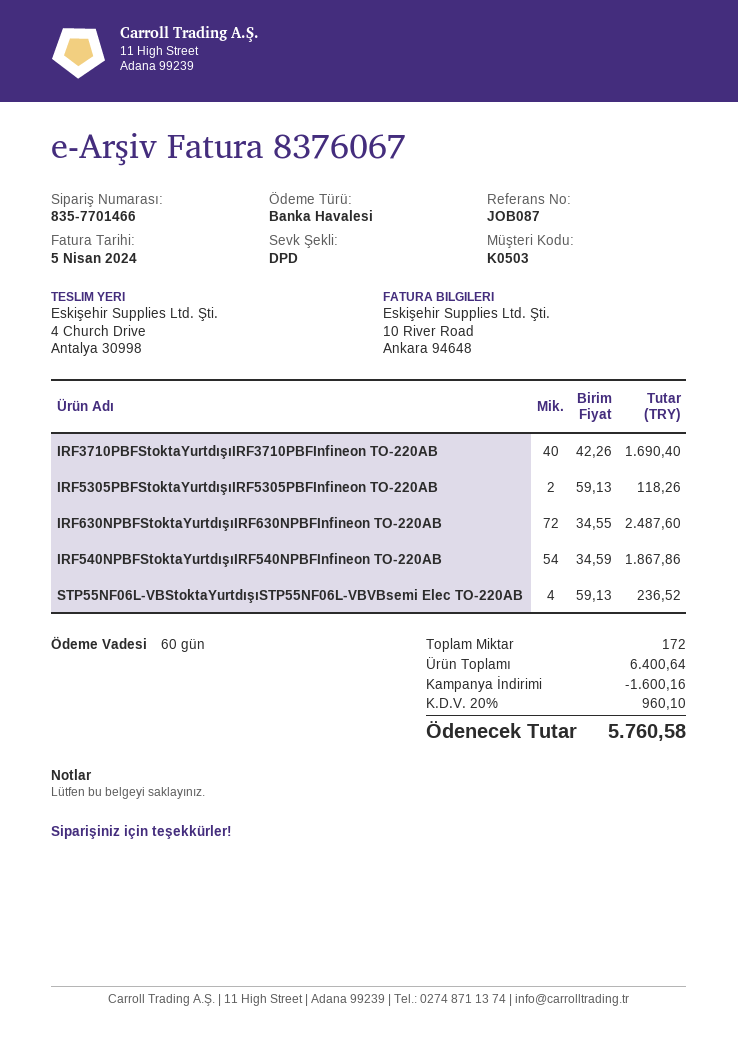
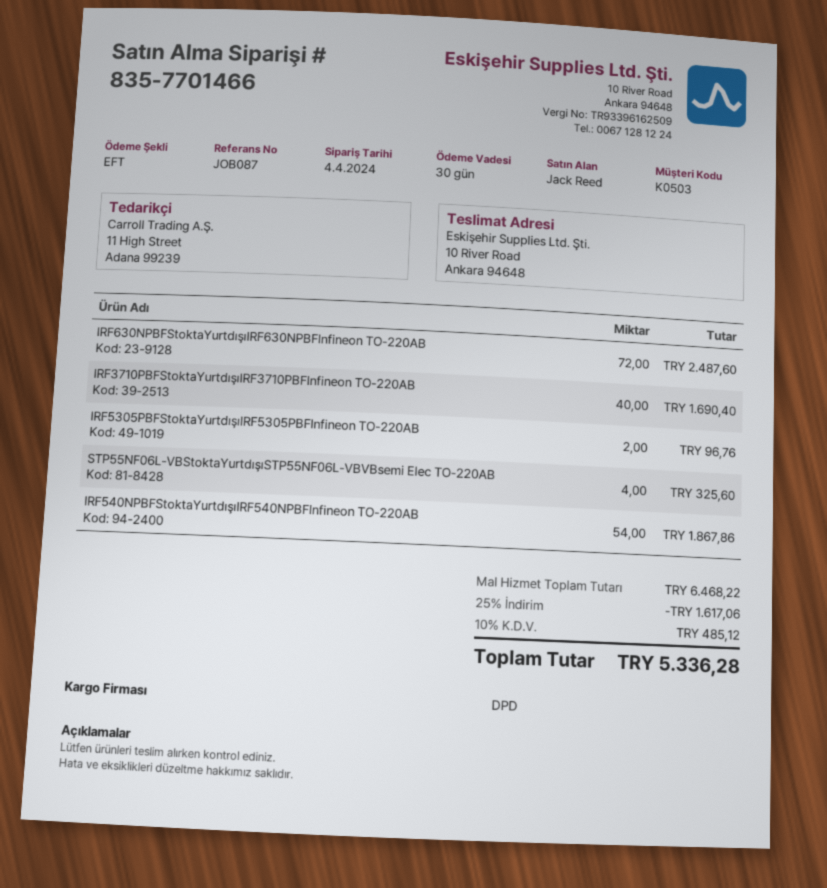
payment terms: 60 days -> 30 days
ship to: 4 Church Drive, Antalya 30998 -> 10 River Road, Ankara 94648
IRF5305PBFStoktaYurtdışıIRF5305PBFInfineon TO-220AB: 2 for 118.26 -> 2 for 96.76
STP55NF06L-VBStoktaYurtdışıSTP55NF06L-VBVBsemi Elec TO-220AB: 4 for 236.52 -> 4 for 325.60
subtotal: 6400.64 -> 6468.22
discount: 1600.16 -> 1617.06
tax: 20% = 960.10 -> 10% = 485.12
total: 5760.58 -> 5336.28

